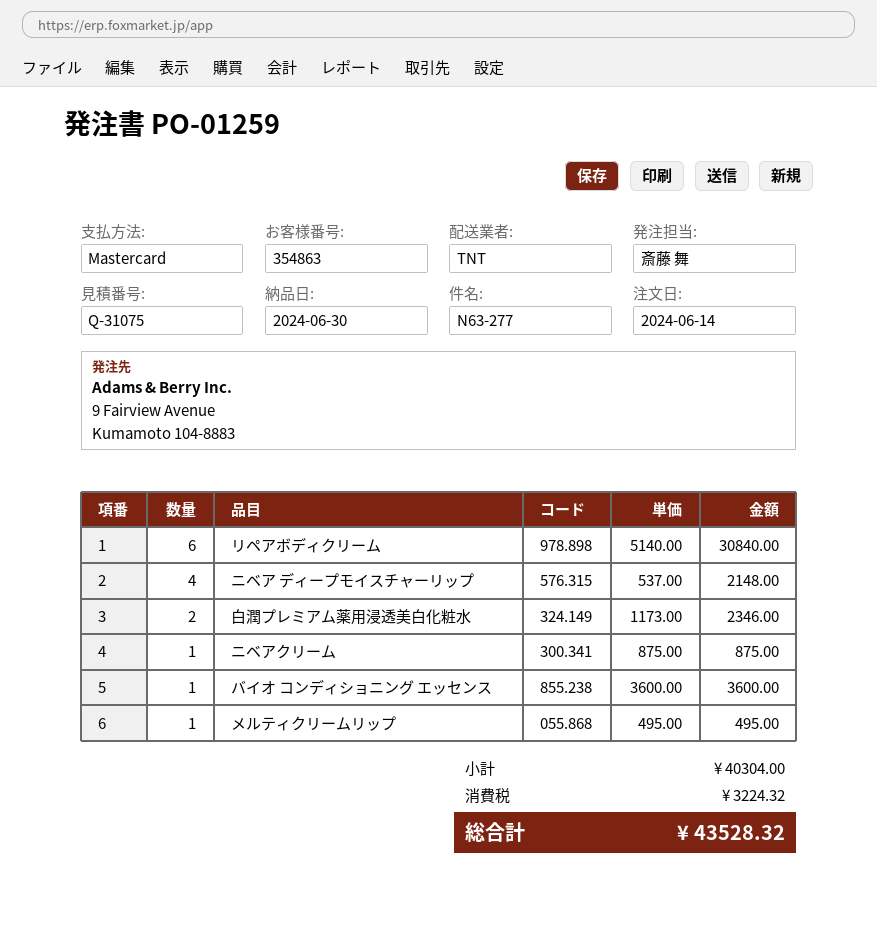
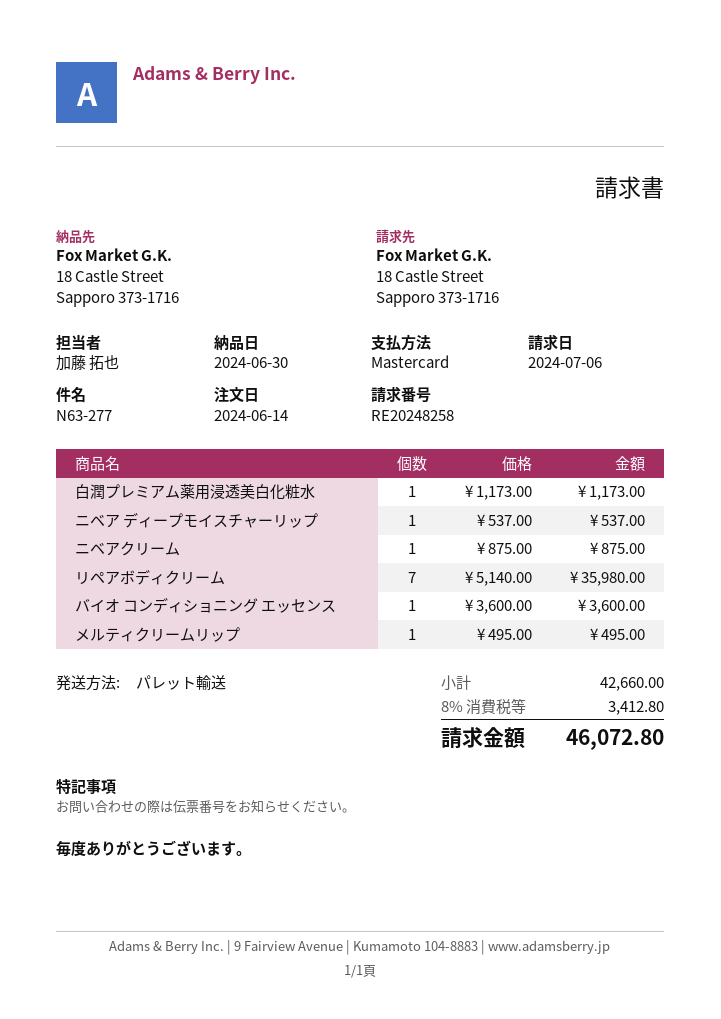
shipping method: TNT -> pallet freight
リペアボディクリーム: 6 x 5140.00 = 30840.00 -> 7 x 5140.00 = 35980.00
ニベア ディープモイスチャーリップ: 4 x 537.00 = 2148.00 -> 1 x 537.00 = 537.00
白潤プレミアム薬用浸透美白化粧水: 2 x 1173.00 = 2346.00 -> 1 x 1173.00 = 1173.00
subtotal: 40304.00 -> 42660.00
tax: 3224.32 -> 3412.80
total: 43528.32 -> 46072.80

